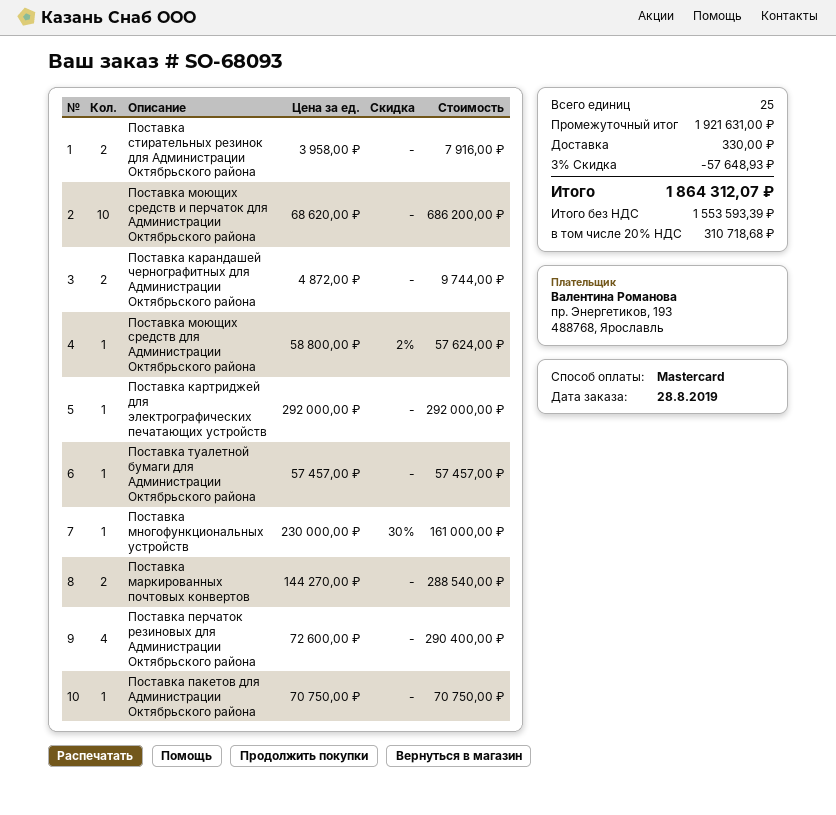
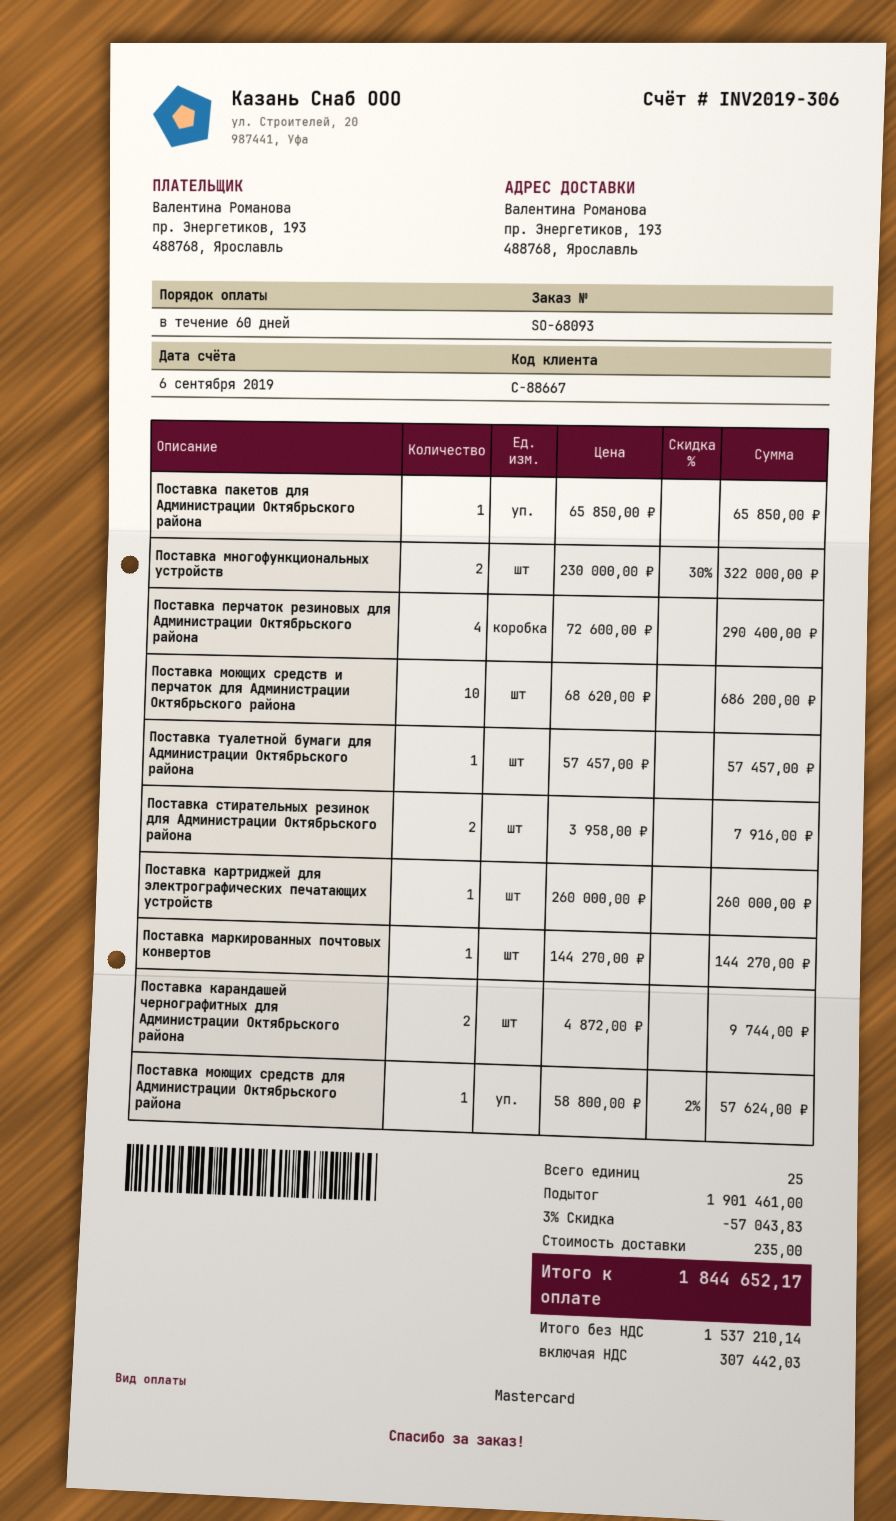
Поставка картриджей для электрографических печатающих устройств: 1 x 292000.00 = 292000.00 -> 1 x 260000.00 = 260000.00
Поставка многофункциональных устройств: 1 x 230000.00 - 30% = 161000.00 -> 2 x 230000.00 - 30% = 322000.00
Поставка маркированных почтовых конвертов: 2 x 144270.00 = 288540.00 -> 1 x 144270.00 = 144270.00
Поставка пакетов для Администрации Октябрьского района: 1 x 70750.00 = 70750.00 -> 1 x 65850.00 = 65850.00
subtotal: 1921631.00 -> 1901461.00
discount: 3% = 57648.93 -> 3% = 57043.83
shipping: 330.00 -> 235.00
net: 1553593.39 -> 1537210.14
tax: 310718.68 -> 307442.03
total: 1864312.07 -> 1844652.17

